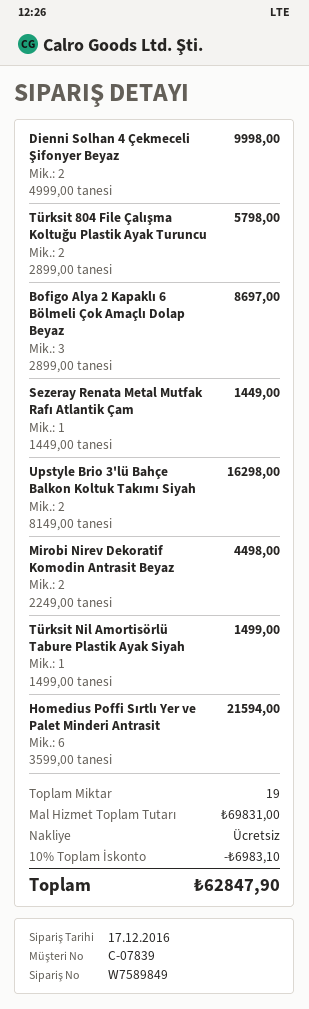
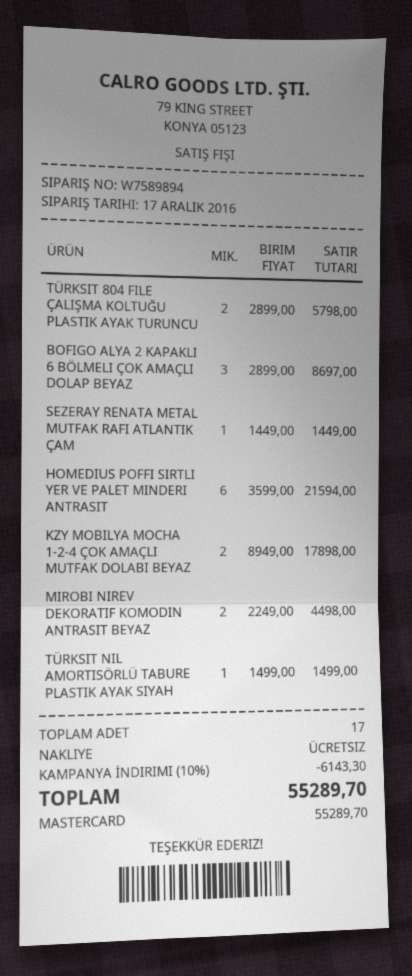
order number: W7589849 -> W7589894
Dienni Solhan 4 Çekmeceli Şifonyer Beyaz: 2 x 4999.00 = 9998.00 -> none
Upstyle Brio 3'lü Bahçe Balkon Koltuk Takımı Siyah: 2 x 8149.00 = 16298.00 -> none
KZY MOBILYA MOCHA 1-2-4 ÇOK AMAÇLI MUTFAK DOLABI BEYAZ: none -> 2 x 8949.00 = 17898.00
total quantity: 19 -> 17
discount: 10% = 6983.10 -> 10% = 6143.30
total: 62847.90 -> 55289.70

